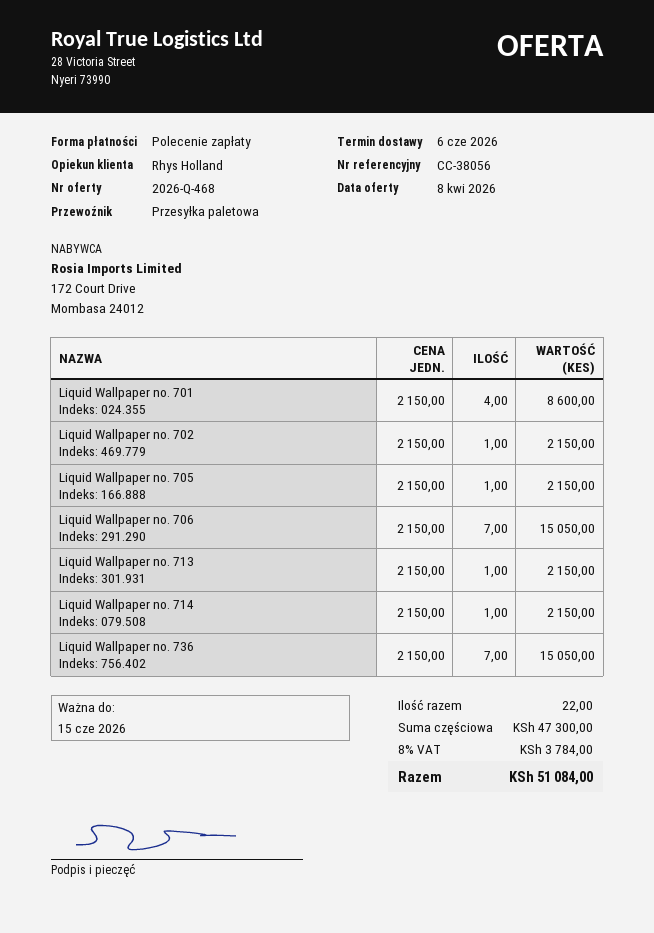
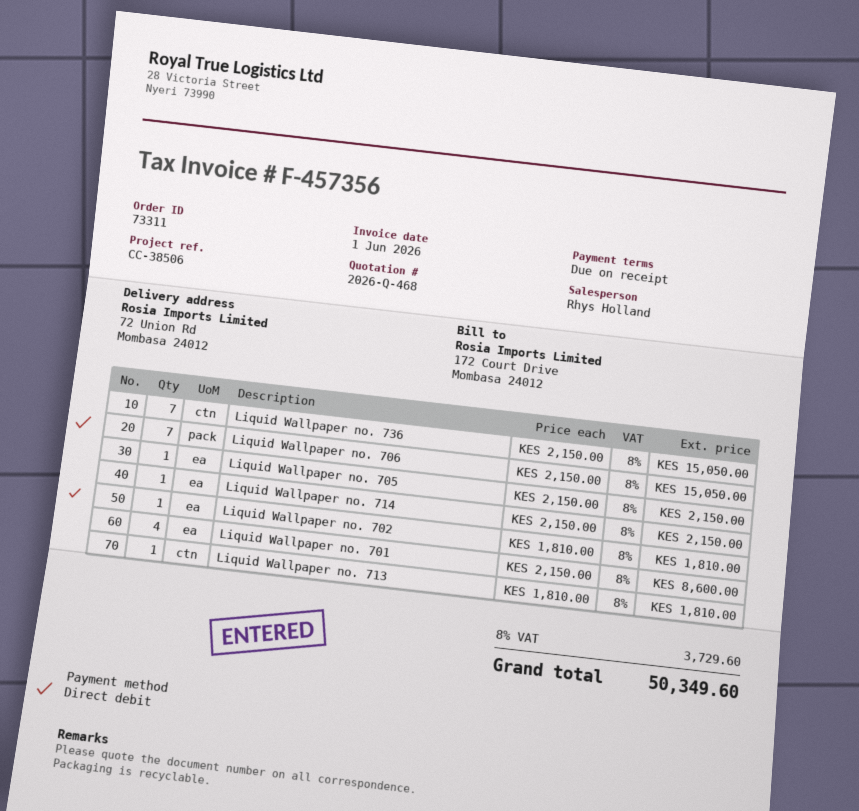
reference: CC-38056 -> CC-38506
Liquid Wallpaper no. 702: 1 x 2150.00 = 2150.00 -> 1 x 1810.00 = 1810.00
Liquid Wallpaper no. 713: 1 x 2150.00 = 2150.00 -> 1 x 1810.00 = 1810.00
tax: 8% = 3784.00 -> 8% = 3729.60
total: 51084.00 -> 50349.60

